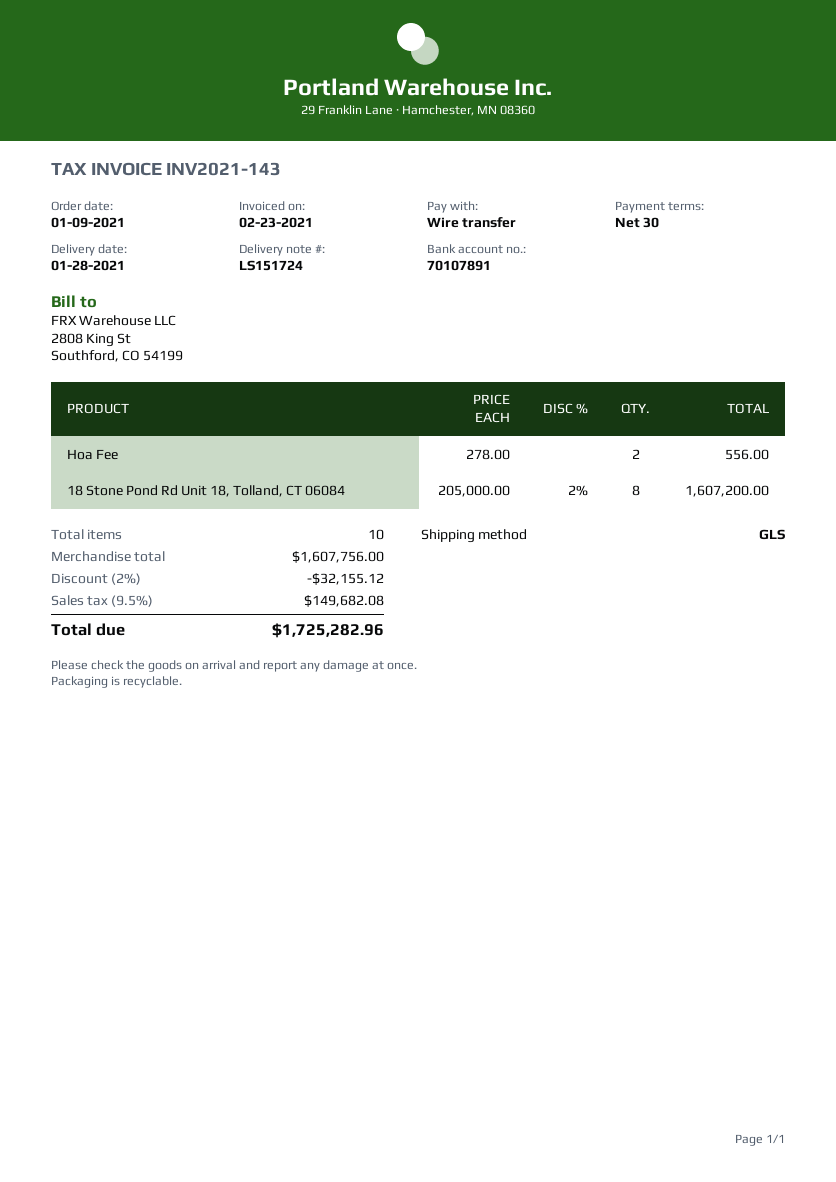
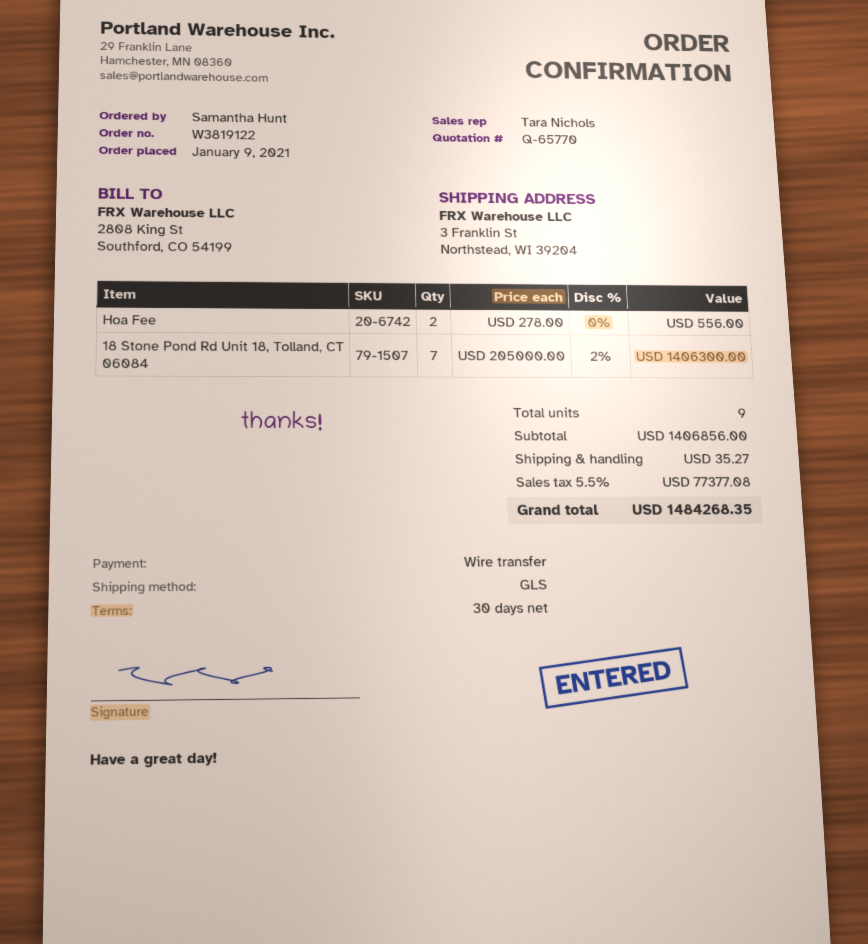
18 Stone Pond Rd Unit 18, Tolland, CT 06084: 8 x 205000.00 - 2% = 1607200.00 -> 7 x 205000.00 - 2% = 1406300.00
total quantity: 10 -> 9
subtotal: 1607756.00 -> 1406856.00
discount: 2% = 32155.12 -> none
shipping: none -> 35.27
tax: 9.5% = 149682.08 -> 5.5% = 77377.08
total: 1725282.96 -> 1484268.35

